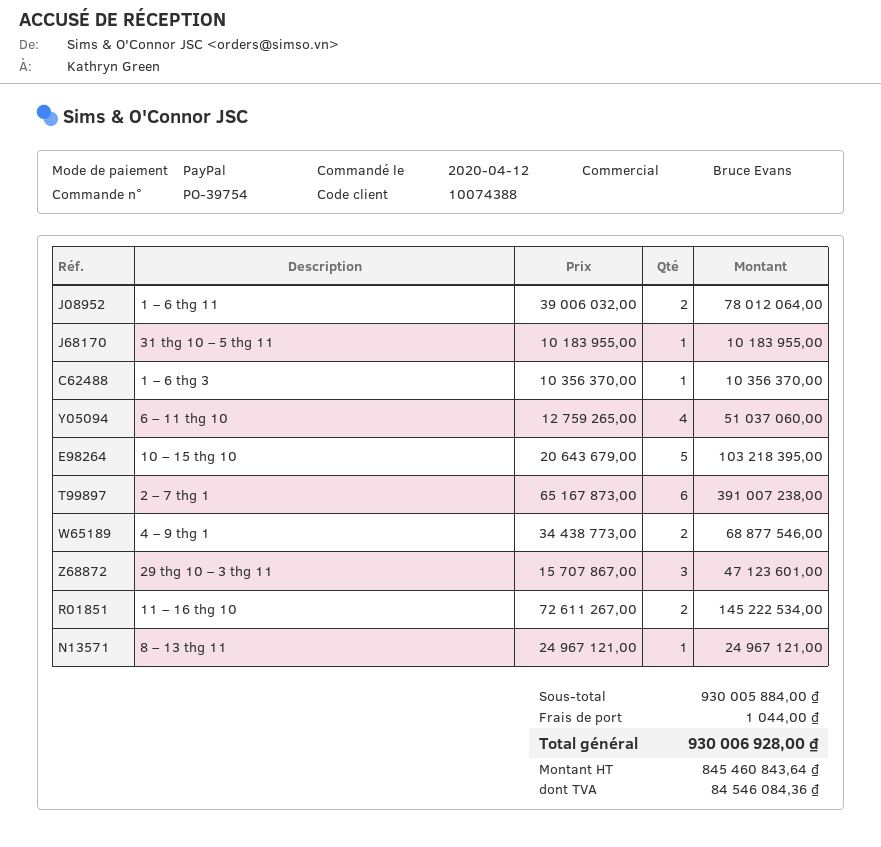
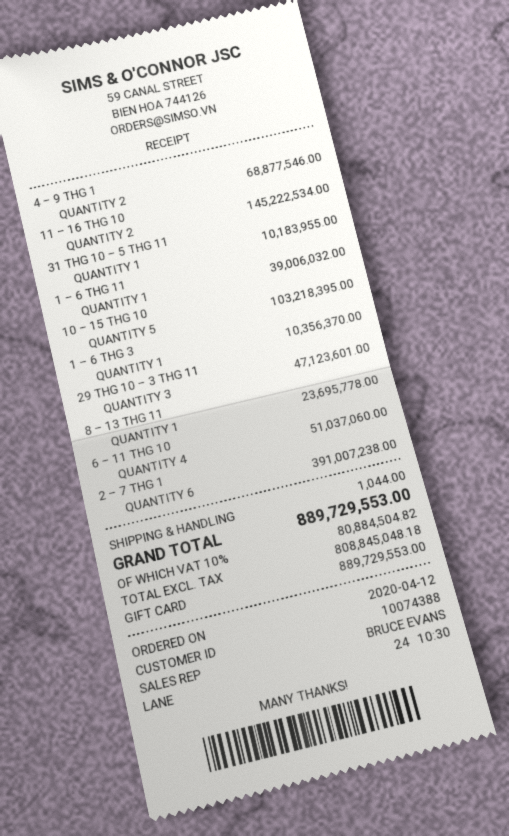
payment method: PayPal -> gift card
1 – 6 thg 11: 2 for 78012064.00 -> 1 for 39006032.00
8 – 13 thg 11: 1 for 24967121.00 -> 1 for 23695778.00
net: 845460843.64 -> 808845048.18
tax: 84546084.36 -> 80884504.82
total: 930006928.00 -> 889729553.00

